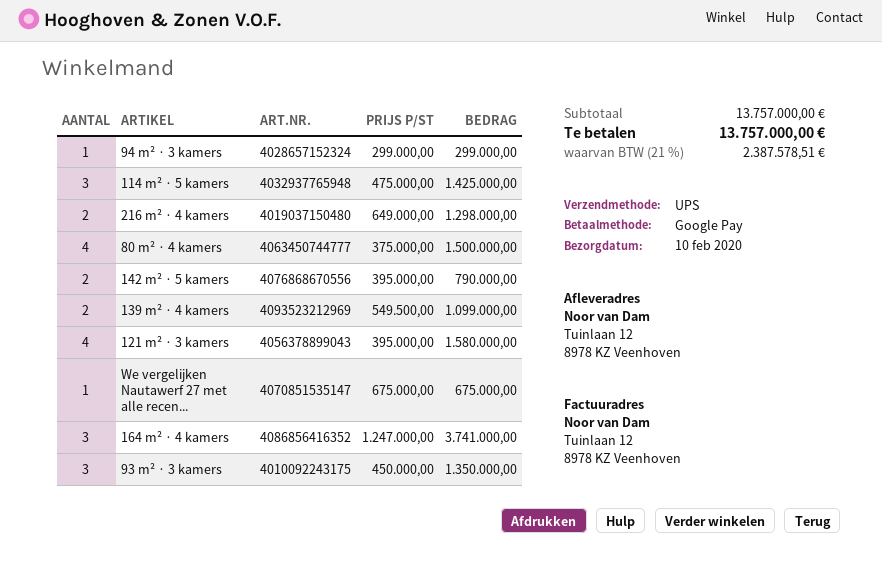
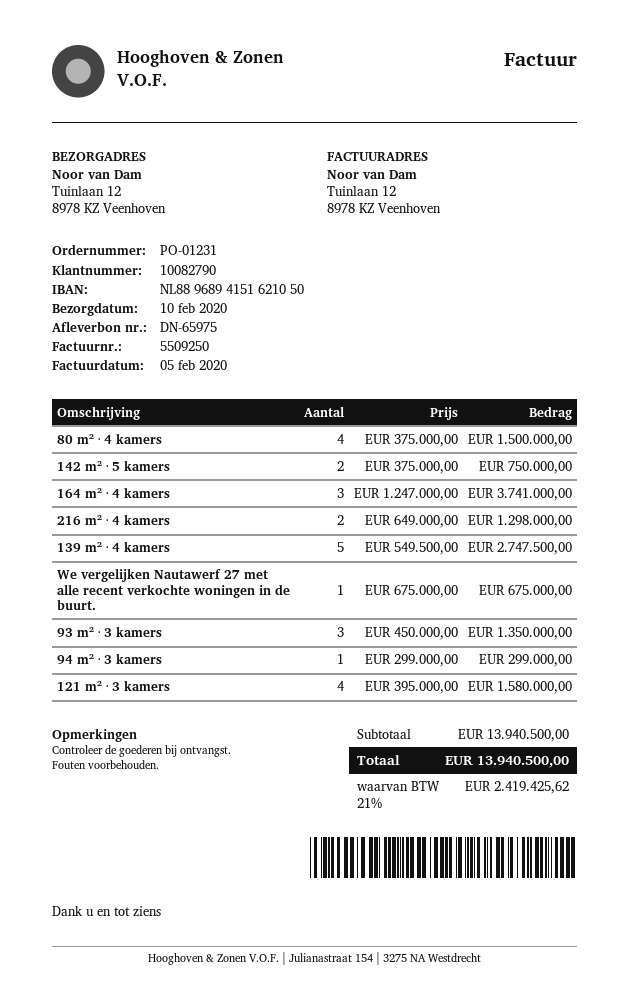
114 m² · 5 kamers: 3 x 475000.00 = 1425000.00 -> none
142 m² · 5 kamers: 2 x 395000.00 = 790000.00 -> 2 x 375000.00 = 750000.00
139 m² · 4 kamers: 2 x 549500.00 = 1099000.00 -> 5 x 549500.00 = 2747500.00
subtotal: 13757000.00 -> 13940500.00
tax: 21% = 2387578.51 -> 21% = 2419425.62
total: 13757000.00 -> 13940500.00

